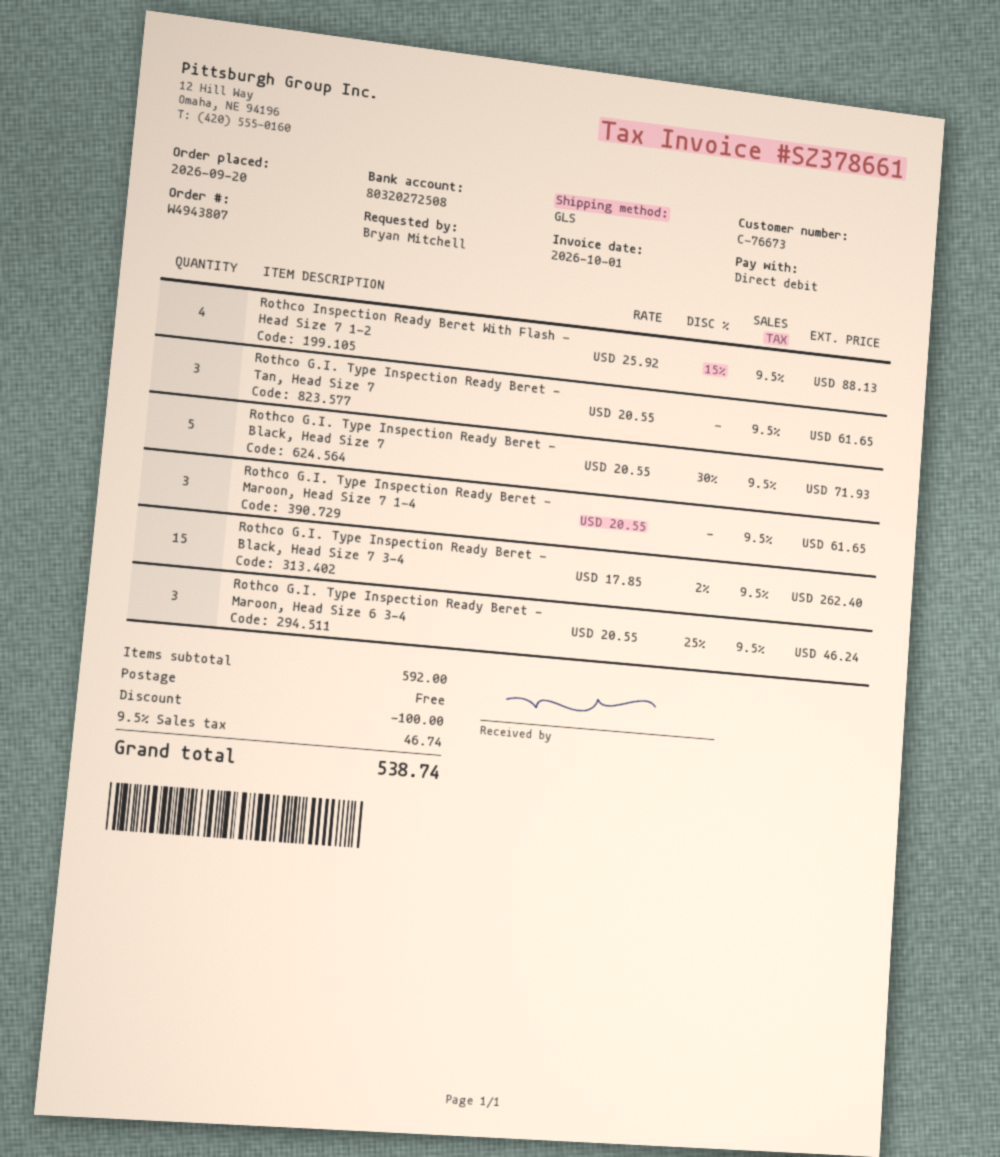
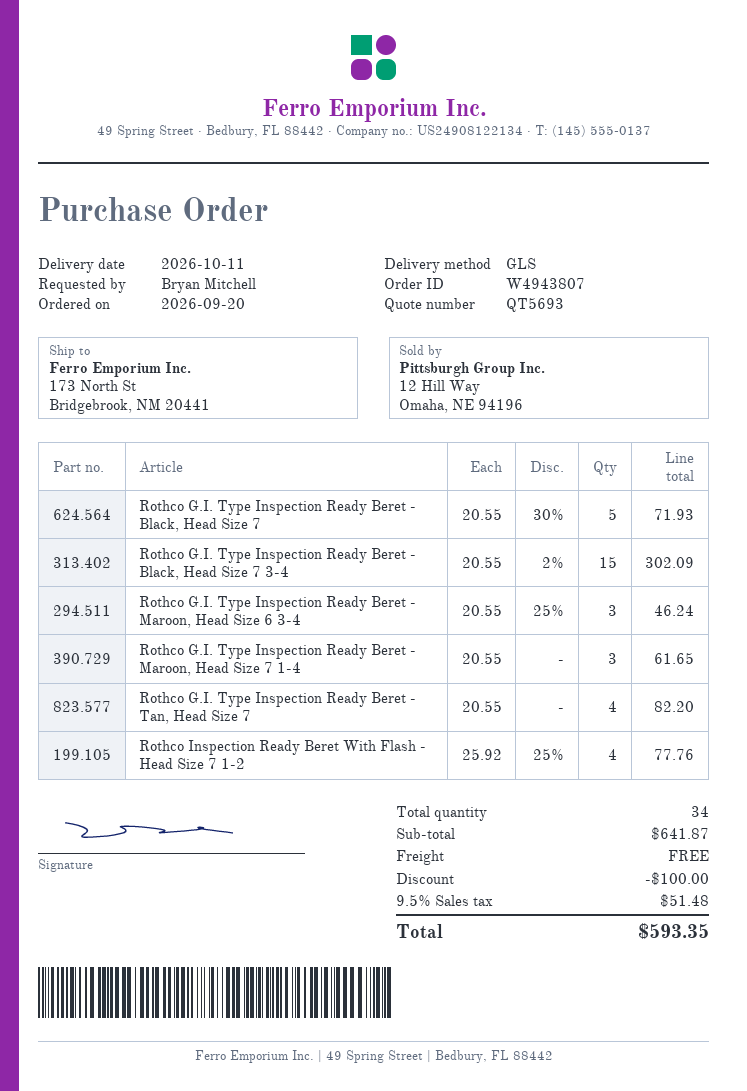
Rothco Inspection Ready Beret With Flash - Head Size 7 1-2: 4 x 25.92 - 15% = 88.13 -> 4 x 25.92 - 25% = 77.76
Rothco G.I. Type Inspection Ready Beret - Tan, Head Size 7: 3 x 20.55 = 61.65 -> 4 x 20.55 = 82.20
Rothco G.I. Type Inspection Ready Beret - Black, Head Size 7 3-4: 15 x 17.85 - 2% = 262.40 -> 15 x 20.55 - 2% = 302.09
subtotal: 592.00 -> 641.87
tax: 9.5% = 46.74 -> 9.5% = 51.48
total: 538.74 -> 593.35

